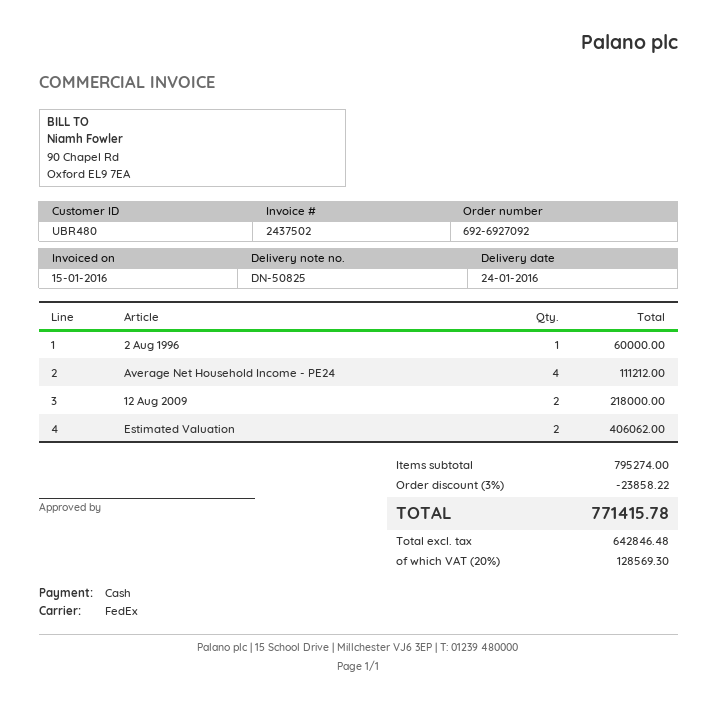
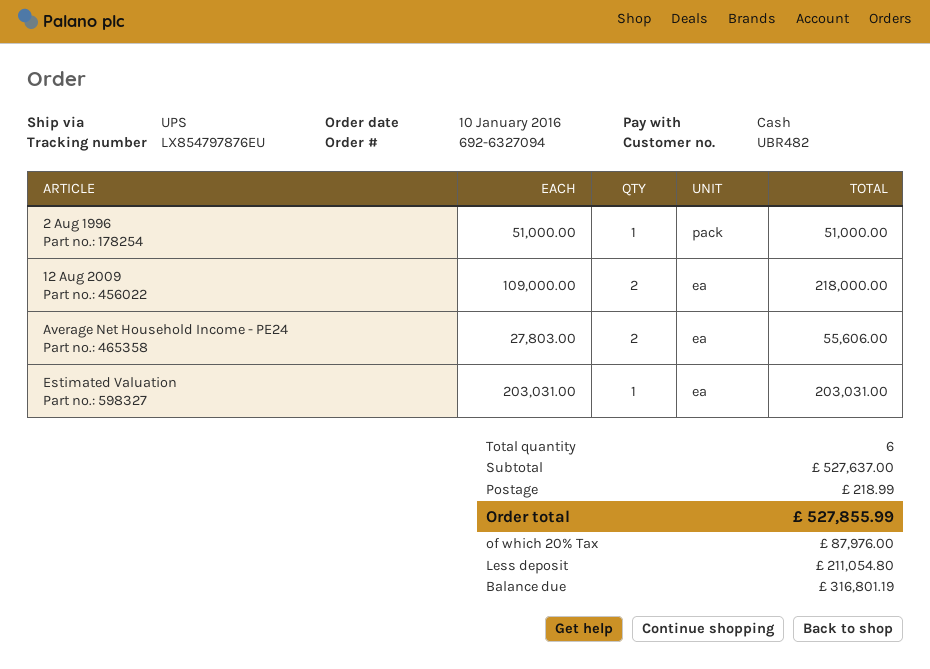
order number: 692-6927092 -> 692-6327094
customer number: UBR480 -> UBR482
shipping method: FedEx -> UPS
2 Aug 1996: 1 for 60000.00 -> 1 for 51000.00
Average Net Household Income - PE24: 4 for 111212.00 -> 2 for 55606.00
Estimated Valuation: 2 for 406062.00 -> 1 for 203031.00
subtotal: 795274.00 -> 527637.00
discount: 3% = 23858.22 -> none
shipping: none -> 218.99
tax: 20% = 128569.30 -> 20% = 87976.00
total: 771415.78 -> 527855.99

